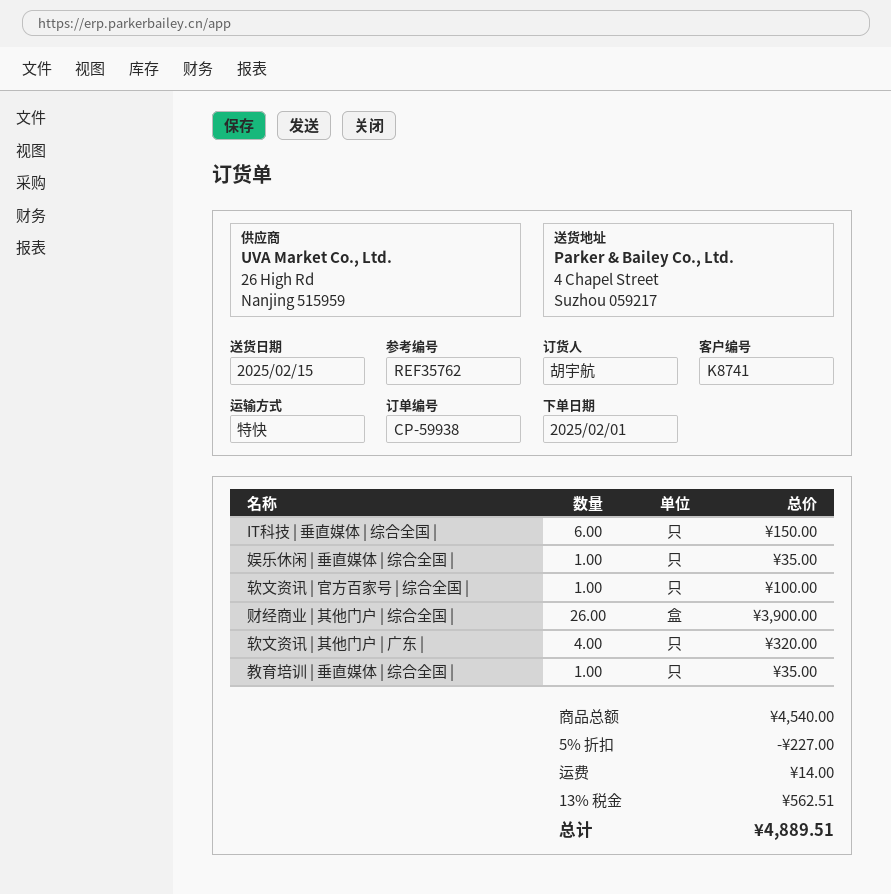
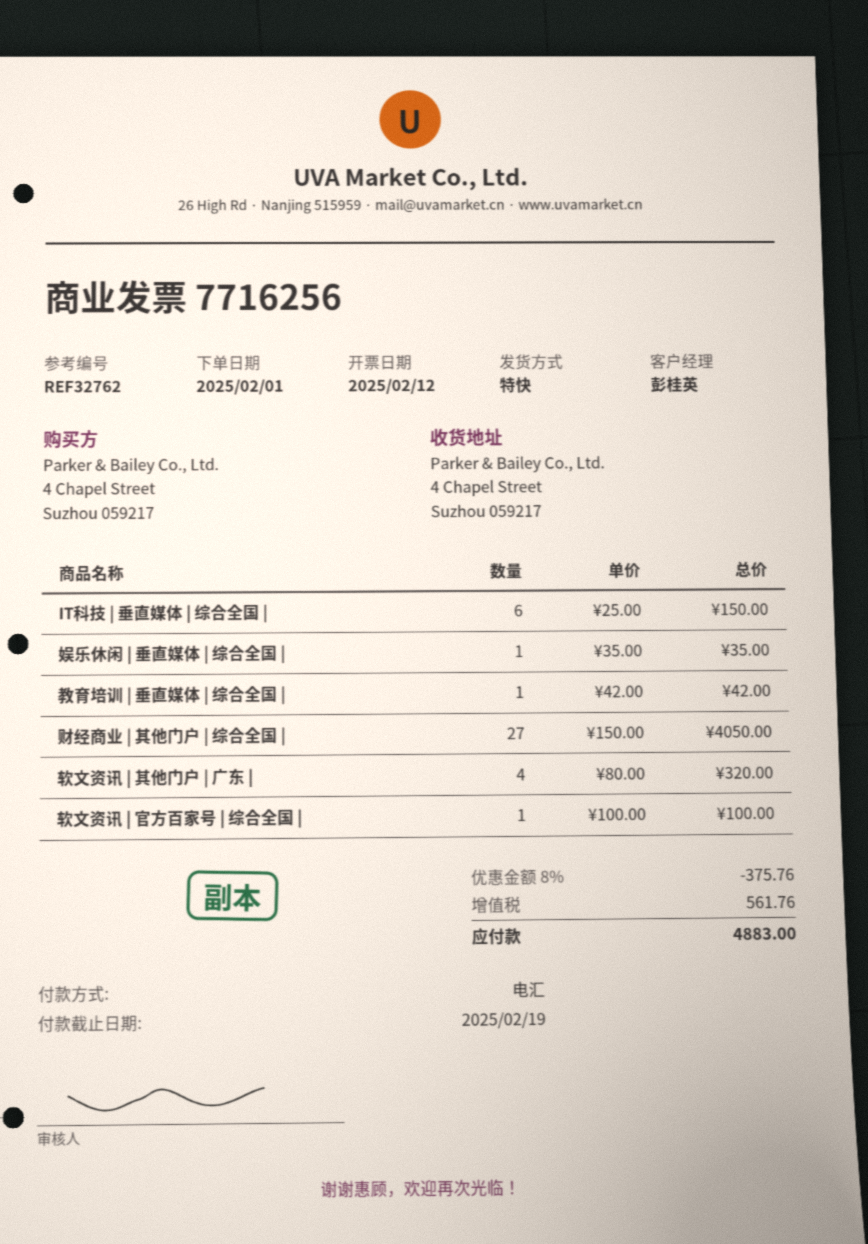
reference: REF35762 -> REF32762
财经商业 | 其他门户 | 综合全国 |: 26 for 3900.00 -> 27 for 4050.00
教育培训 | 垂直媒体 | 综合全国 |: 1 for 35.00 -> 1 for 42.00
discount: 5% = 227.00 -> 8% = 375.76
shipping: 14.00 -> none
tax: 562.51 -> 561.76
total: 4889.51 -> 4883.00

